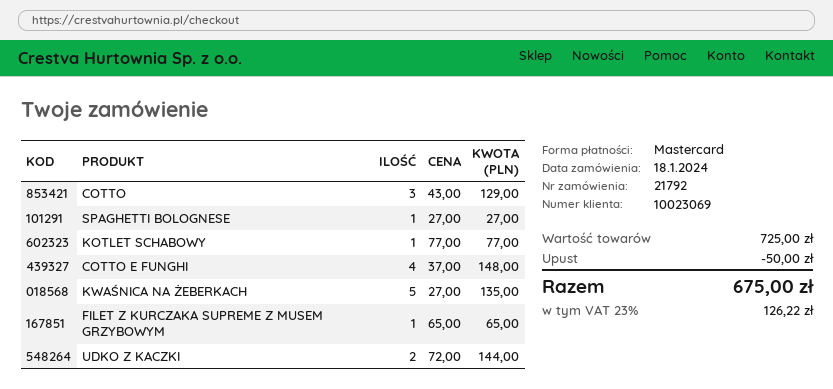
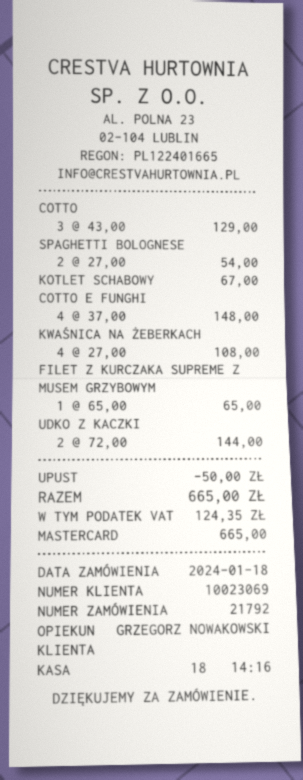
SPAGHETTI BOLOGNESE: 1 x 27.00 = 27.00 -> 2 x 27.00 = 54.00
KOTLET SCHABOWY: 1 x 77.00 = 77.00 -> 1 x 67.00 = 67.00
KWAŚNICA NA ŻEBERKACH: 5 x 27.00 = 135.00 -> 4 x 27.00 = 108.00
tax: 126.22 -> 124.35
total: 675.00 -> 665.00

